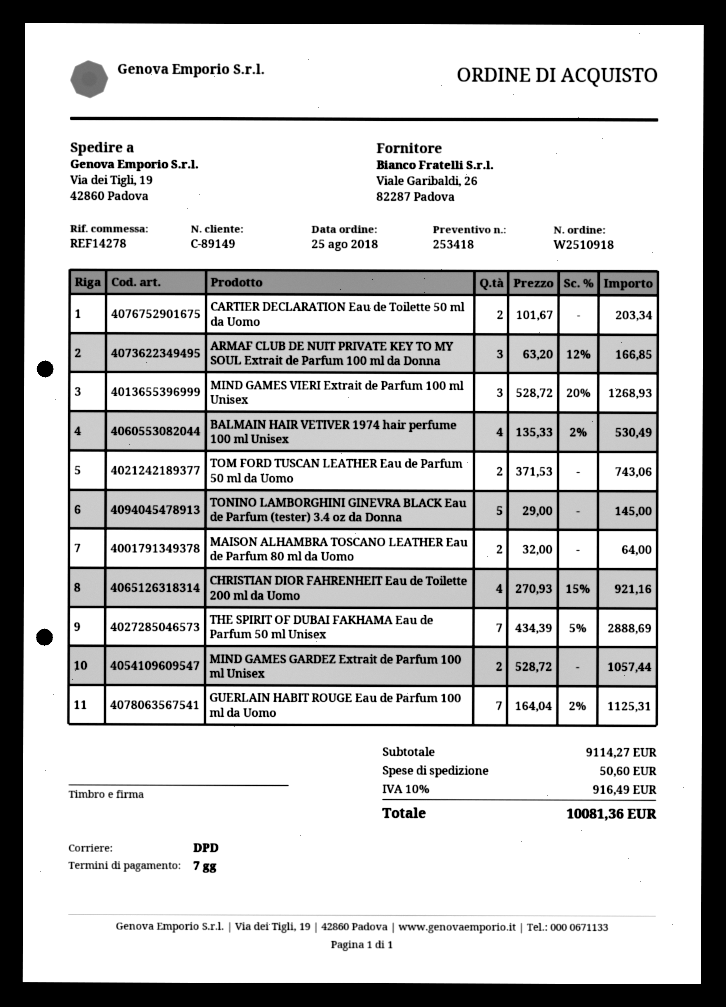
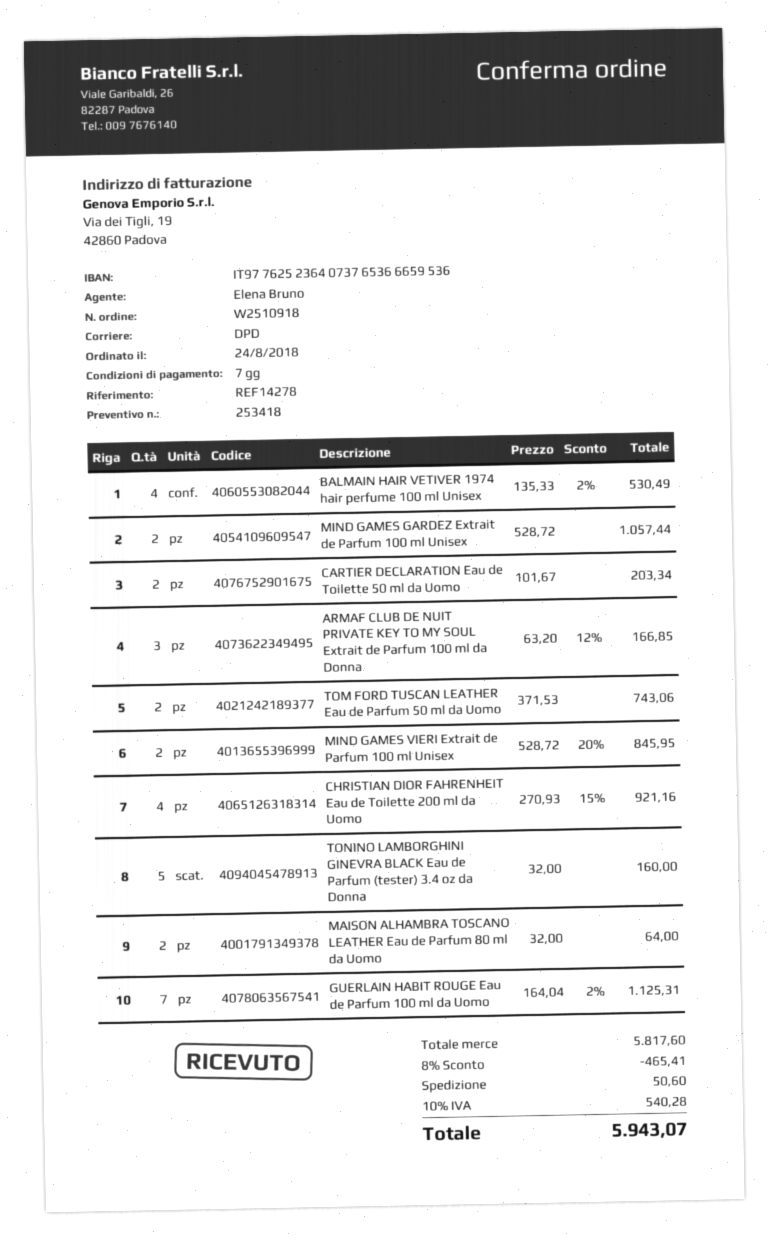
order date: 2018-08-25 -> 2018-08-24
MIND GAMES VIERI Extrait de Parfum 100 ml Unisex: 3 x 528.72 - 20% = 1268.93 -> 2 x 528.72 - 20% = 845.95
TONINO LAMBORGHINI GINEVRA BLACK Eau de Parfum (tester) 3.4 oz da Donna: 5 x 29.00 = 145.00 -> 5 x 32.00 = 160.00
THE SPIRIT OF DUBAI FAKHAMA Eau de Parfum 50 ml Unisex: 7 x 434.39 - 5% = 2888.69 -> none
subtotal: 9114.27 -> 5817.60
discount: none -> 8% = 465.41
tax: 10% = 916.49 -> 10% = 540.28
total: 10081.36 -> 5943.07

